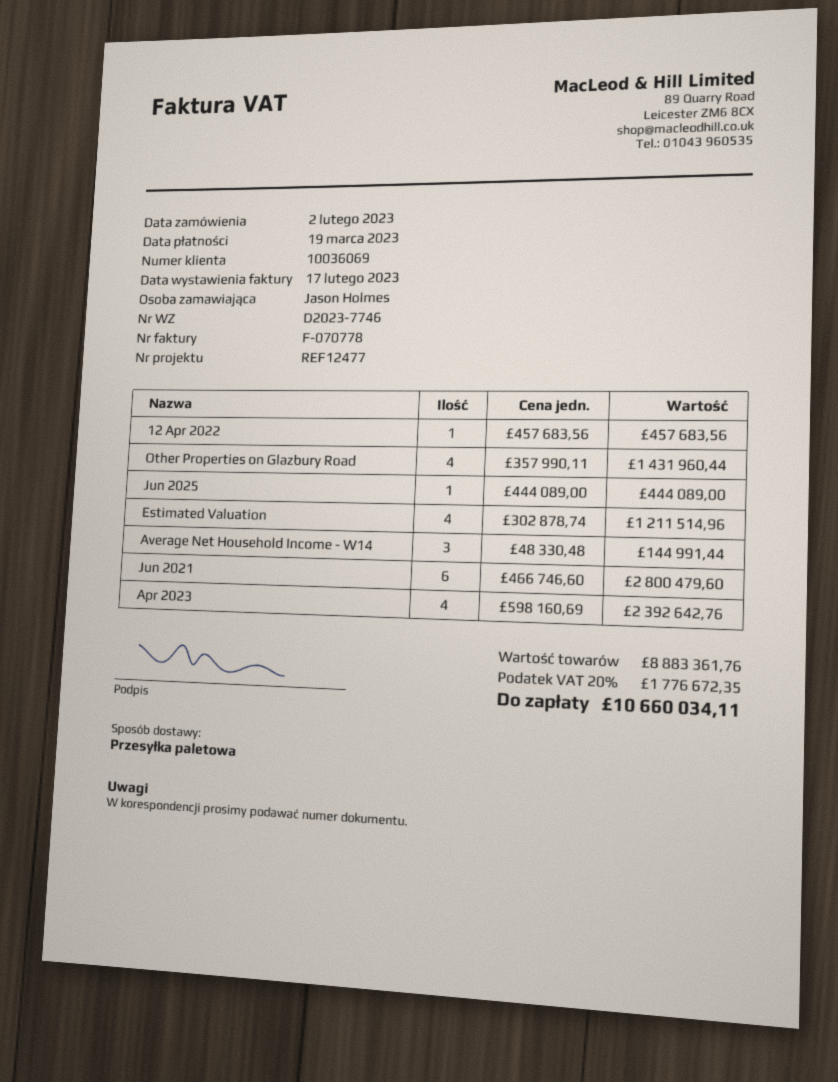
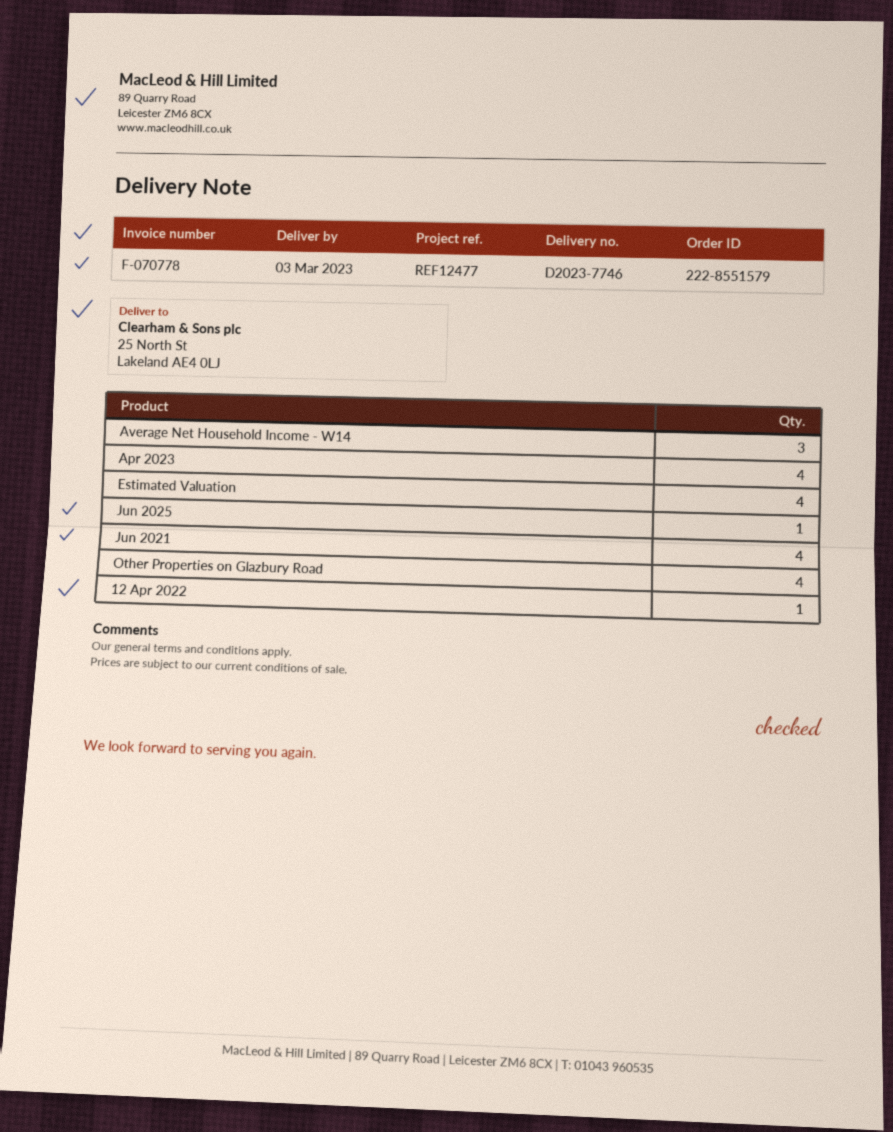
Jun 2021: 6 -> 4

